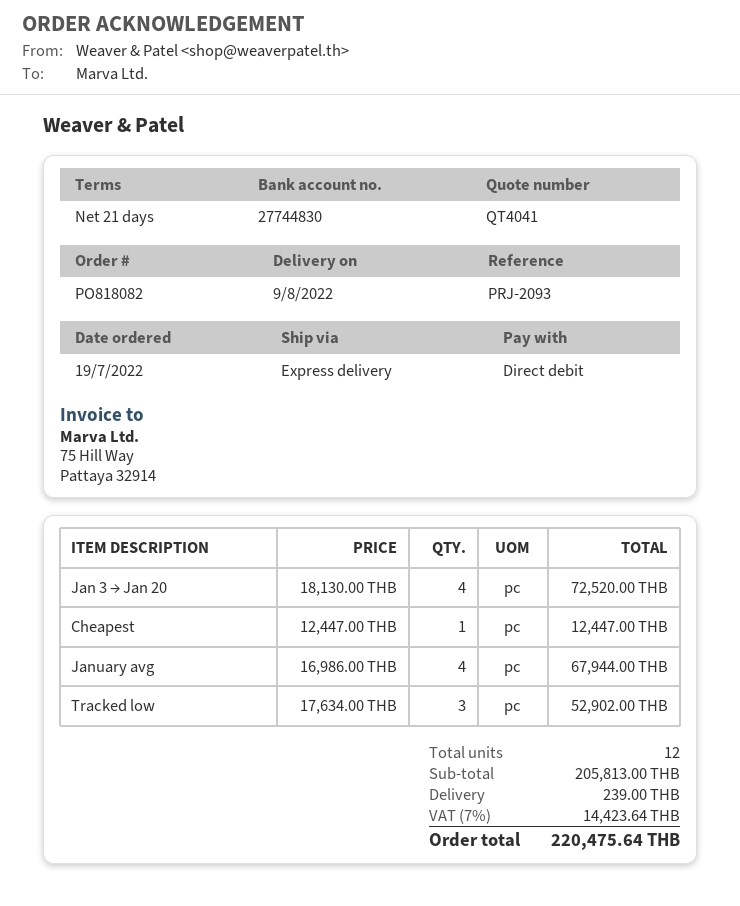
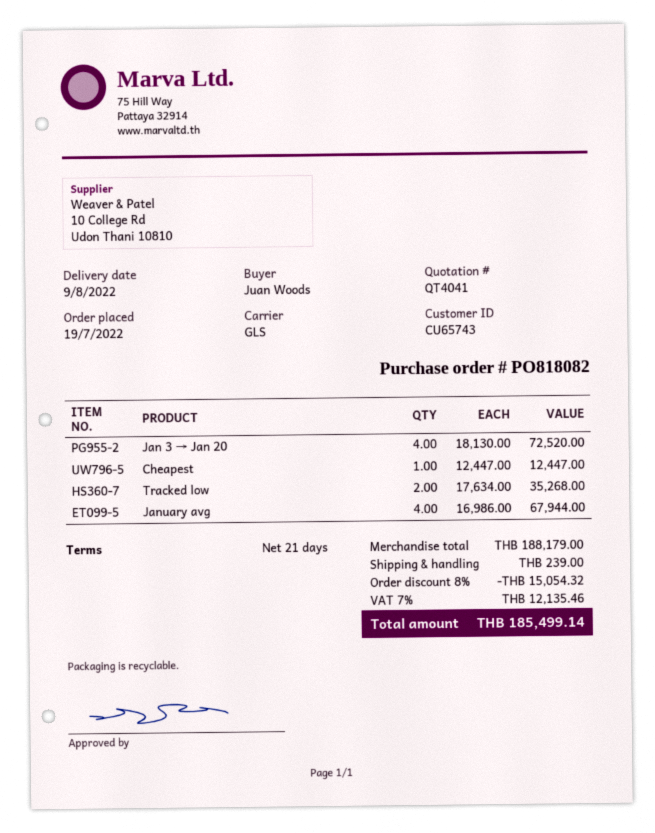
shipping method: express -> GLS
Tracked low: 3 x 17634.00 = 52902.00 -> 2 x 17634.00 = 35268.00
subtotal: 205813.00 -> 188179.00
discount: none -> 8% = 15054.32
tax: 7% = 14423.64 -> 7% = 12135.46
total: 220475.64 -> 185499.14

